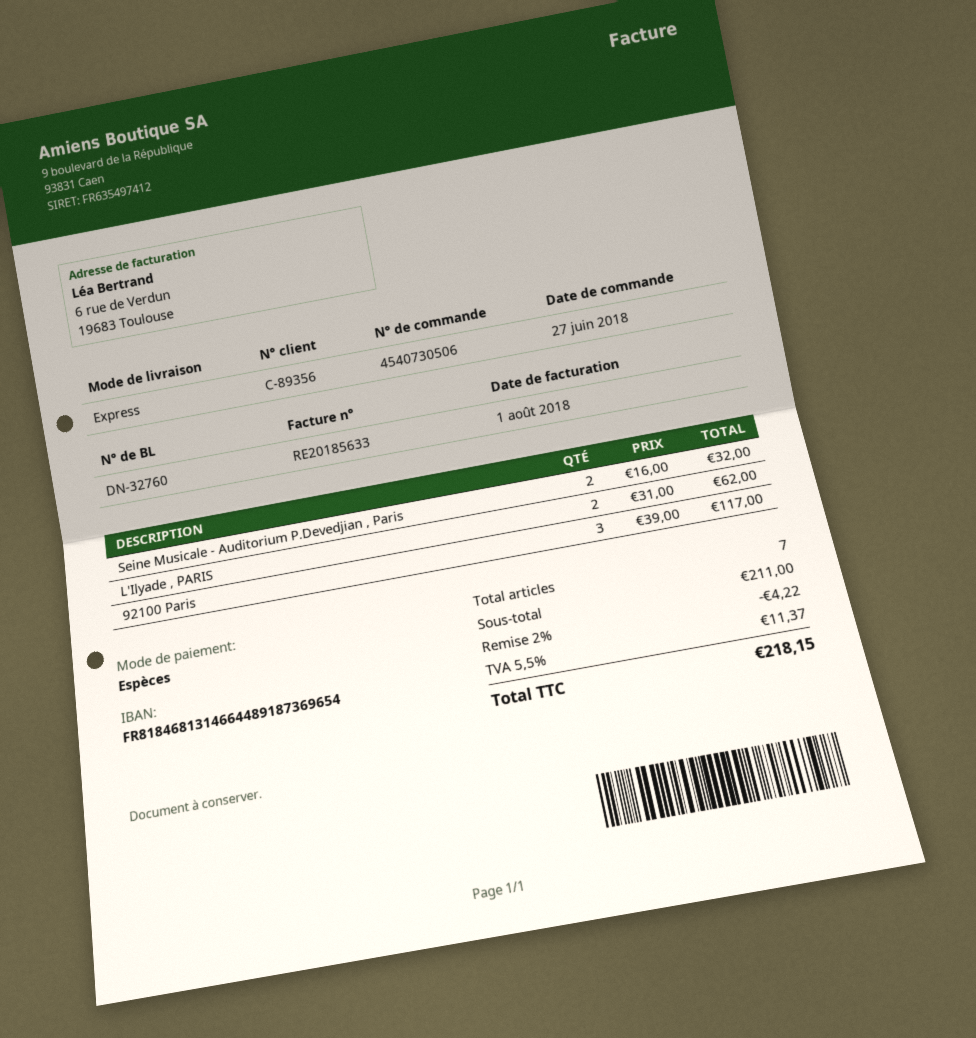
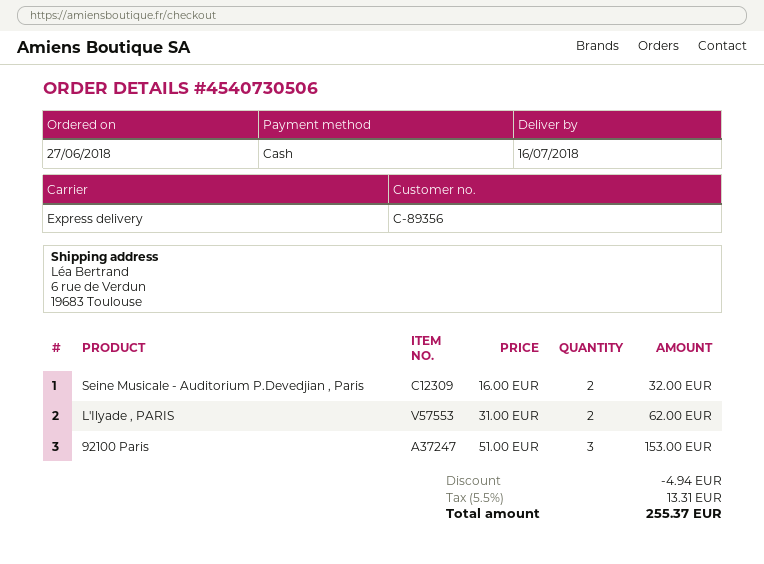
92100 Paris: 3 x 39.00 = 117.00 -> 3 x 51.00 = 153.00
discount: 4.22 -> 4.94
tax: 5.5% = 11.37 -> 5.5% = 13.31
total: 218.15 -> 255.37

